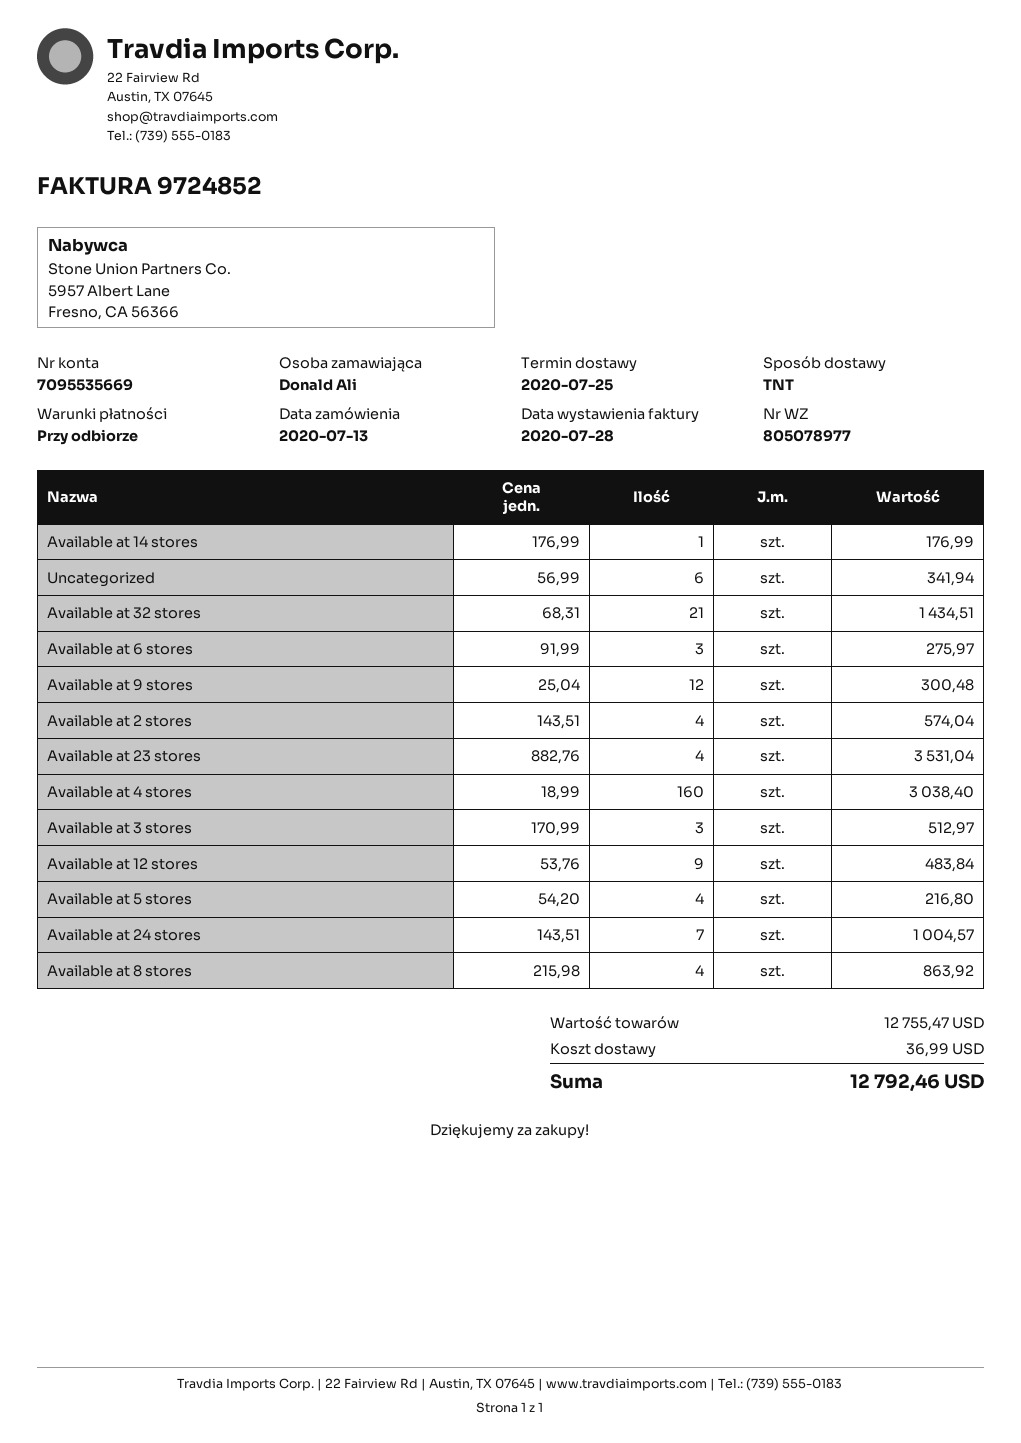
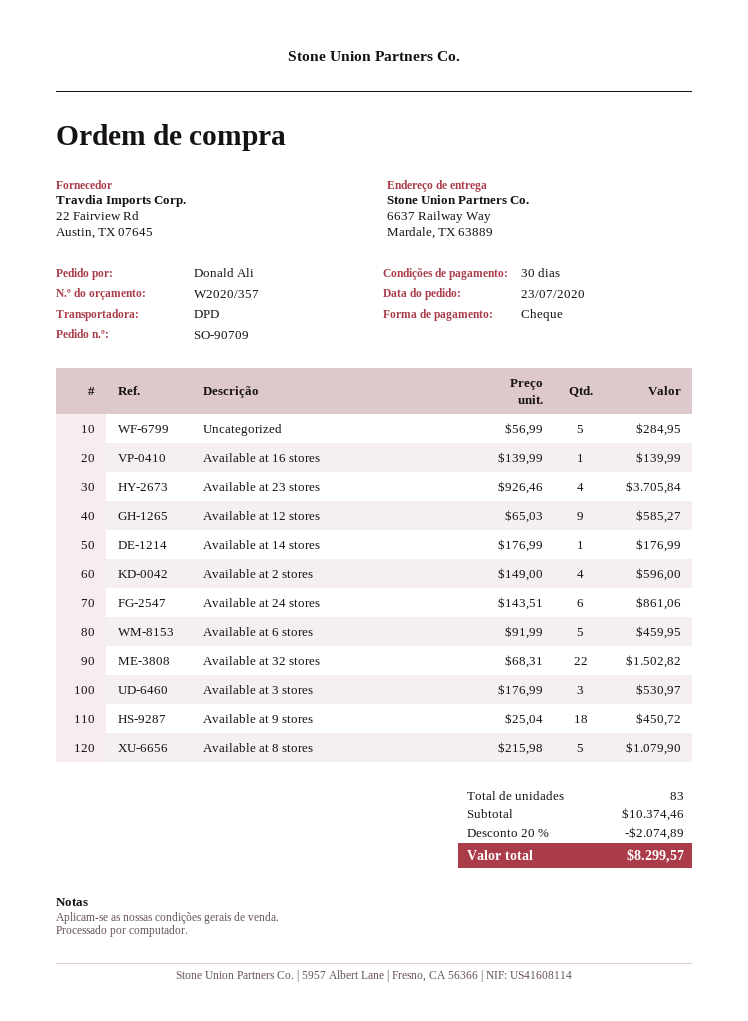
order date: 2020-07-13 -> 2020-07-23
payment terms: on receipt -> 30 days
shipping method: TNT -> DPD
Uncategorized: 6 x 56.99 = 341.94 -> 5 x 56.99 = 284.95
Available at 32 stores: 21 x 68.31 = 1434.51 -> 22 x 68.31 = 1502.82
Available at 6 stores: 3 x 91.99 = 275.97 -> 5 x 91.99 = 459.95
Available at 9 stores: 12 x 25.04 = 300.48 -> 18 x 25.04 = 450.72
Available at 2 stores: 4 x 143.51 = 574.04 -> 4 x 149.00 = 596.00
Available at 23 stores: 4 x 882.76 = 3531.04 -> 4 x 926.46 = 3705.84
Available at 4 stores: 160 x 18.99 = 3038.40 -> none
Available at 3 stores: 3 x 170.99 = 512.97 -> 3 x 176.99 = 530.97
Available at 12 stores: 9 x 53.76 = 483.84 -> 9 x 65.03 = 585.27
Available at 5 stores: 4 x 54.20 = 216.80 -> none
Available at 24 stores: 7 x 143.51 = 1004.57 -> 6 x 143.51 = 861.06
Available at 8 stores: 4 x 215.98 = 863.92 -> 5 x 215.98 = 1079.90
Available at 16 stores: none -> 1 x 139.99 = 139.99
subtotal: 12755.47 -> 10374.46
discount: none -> 20% = 2074.89
shipping: 36.99 -> none
total: 12792.46 -> 8299.57

